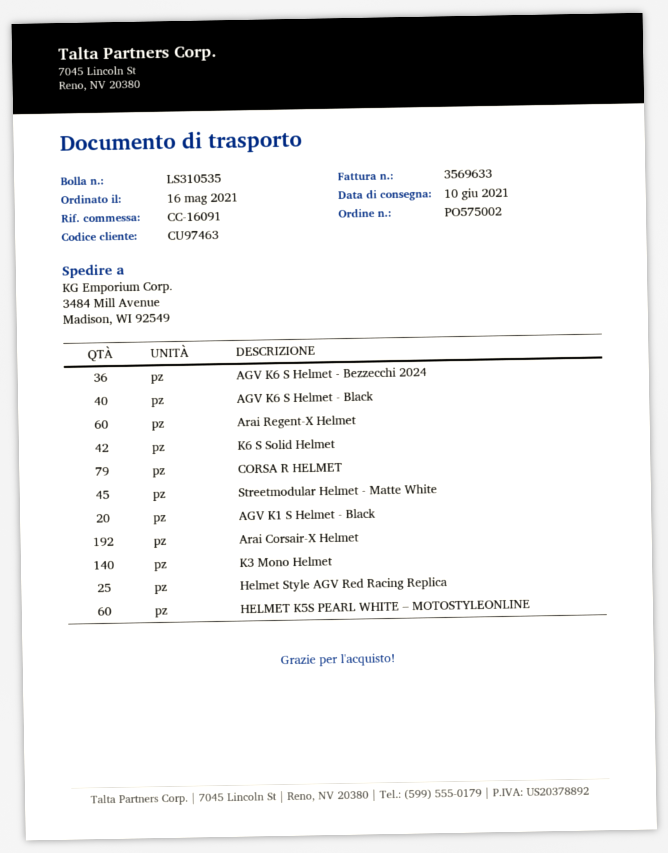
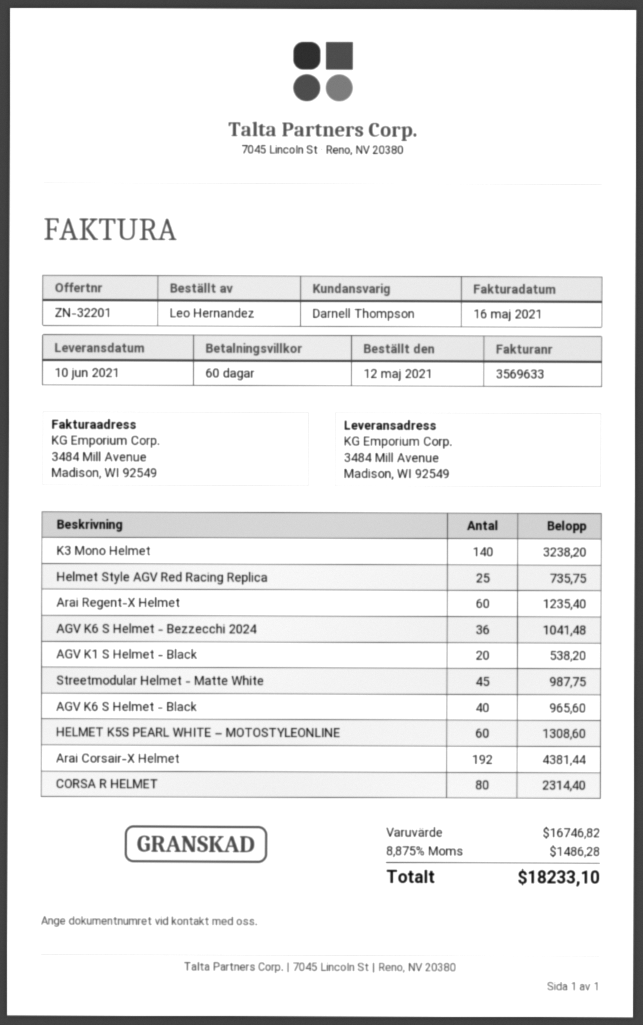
order date: 2021-05-16 -> 2021-05-12
K6 S Solid Helmet: 42 -> none
CORSA R HELMET: 79 -> 80

